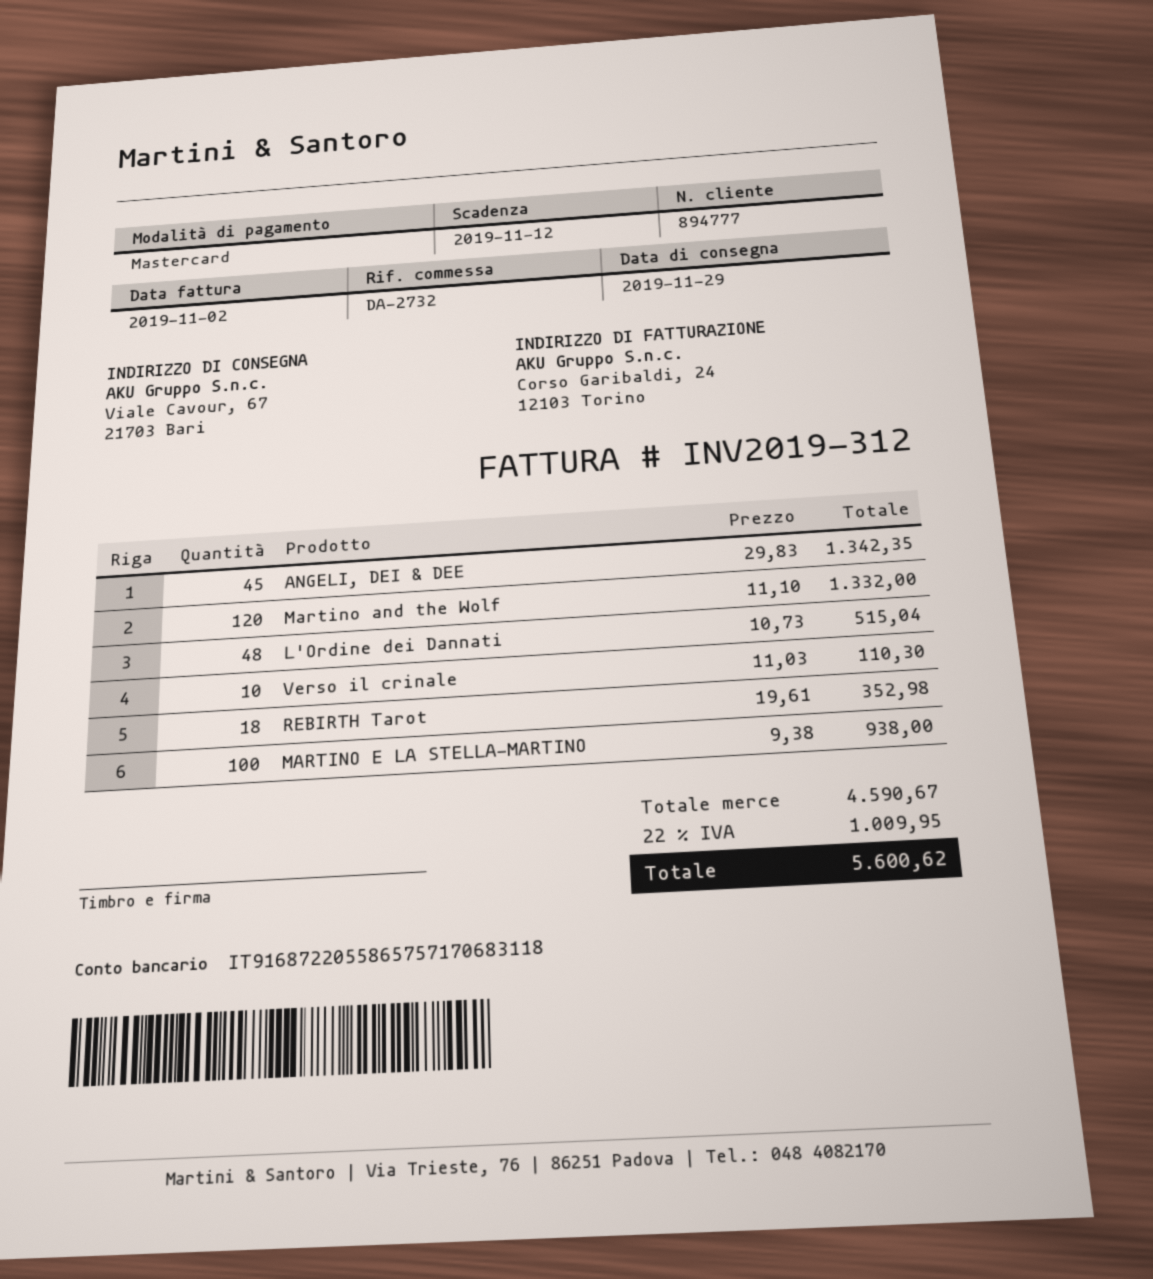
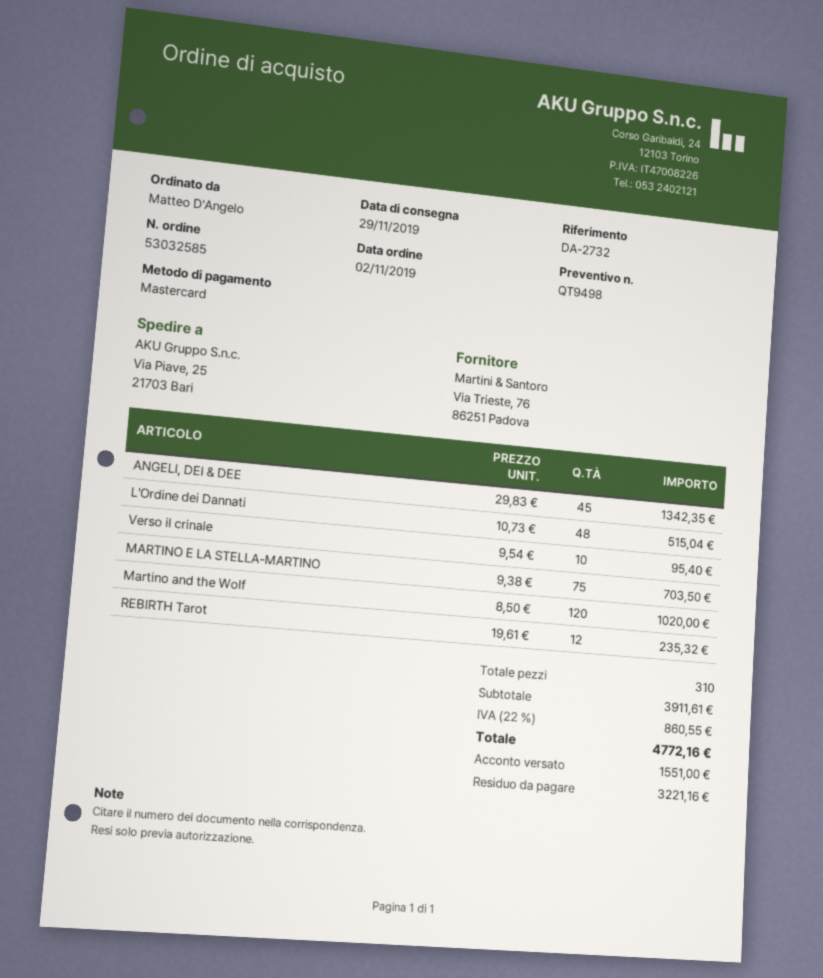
ship to: Viale Cavour, 67, 21703 Bari -> Via Piave, 25, 21703 Bari
Martino and the Wolf: 120 x 11.10 = 1332.00 -> 120 x 8.50 = 1020.00
Verso il crinale: 10 x 11.03 = 110.30 -> 10 x 9.54 = 95.40
REBIRTH Tarot: 18 x 19.61 = 352.98 -> 12 x 19.61 = 235.32
MARTINO E LA STELLA-MARTINO: 100 x 9.38 = 938.00 -> 75 x 9.38 = 703.50
subtotal: 4590.67 -> 3911.61
tax: 22% = 1009.95 -> 22% = 860.55
total: 5600.62 -> 4772.16

